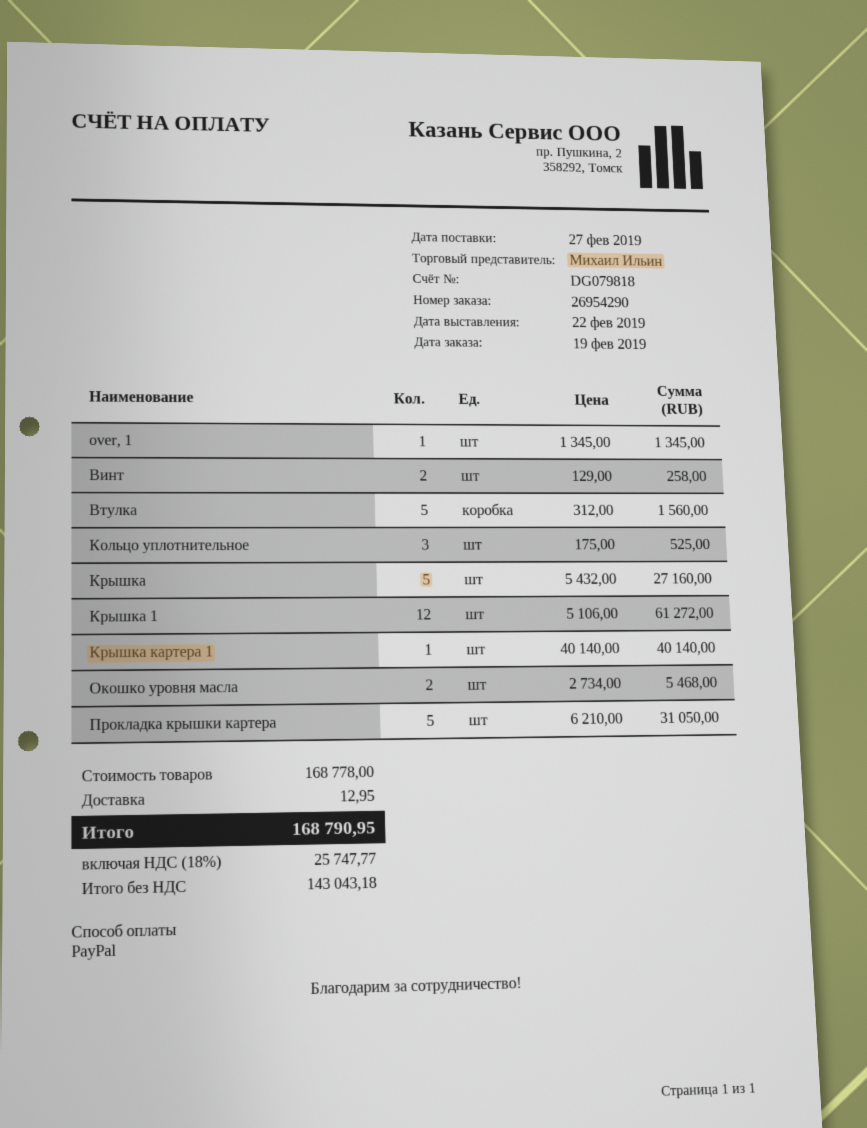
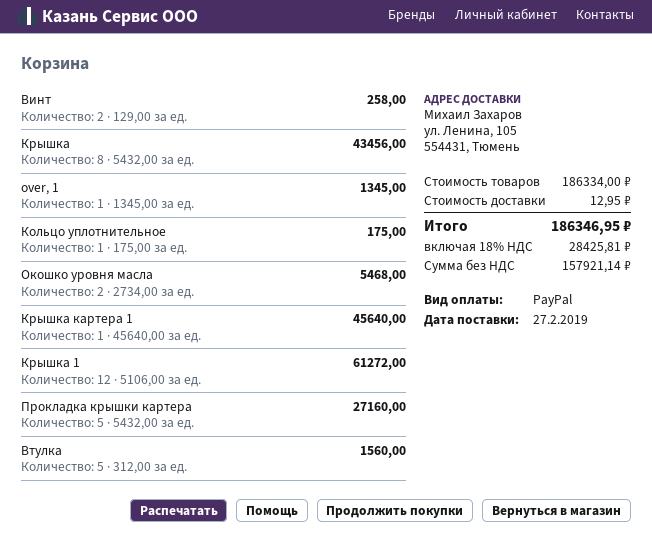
Кольцо уплотнительное: 3 x 175.00 = 525.00 -> 1 x 175.00 = 175.00
Крышка: 5 x 5432.00 = 27160.00 -> 8 x 5432.00 = 43456.00
Крышка картера 1: 1 x 40140.00 = 40140.00 -> 1 x 45640.00 = 45640.00
Прокладка крышки картера: 5 x 6210.00 = 31050.00 -> 5 x 5432.00 = 27160.00
subtotal: 168778.00 -> 186334.00
net: 143043.18 -> 157921.14
tax: 18% = 25747.77 -> 18% = 28425.81
total: 168790.95 -> 186346.95

